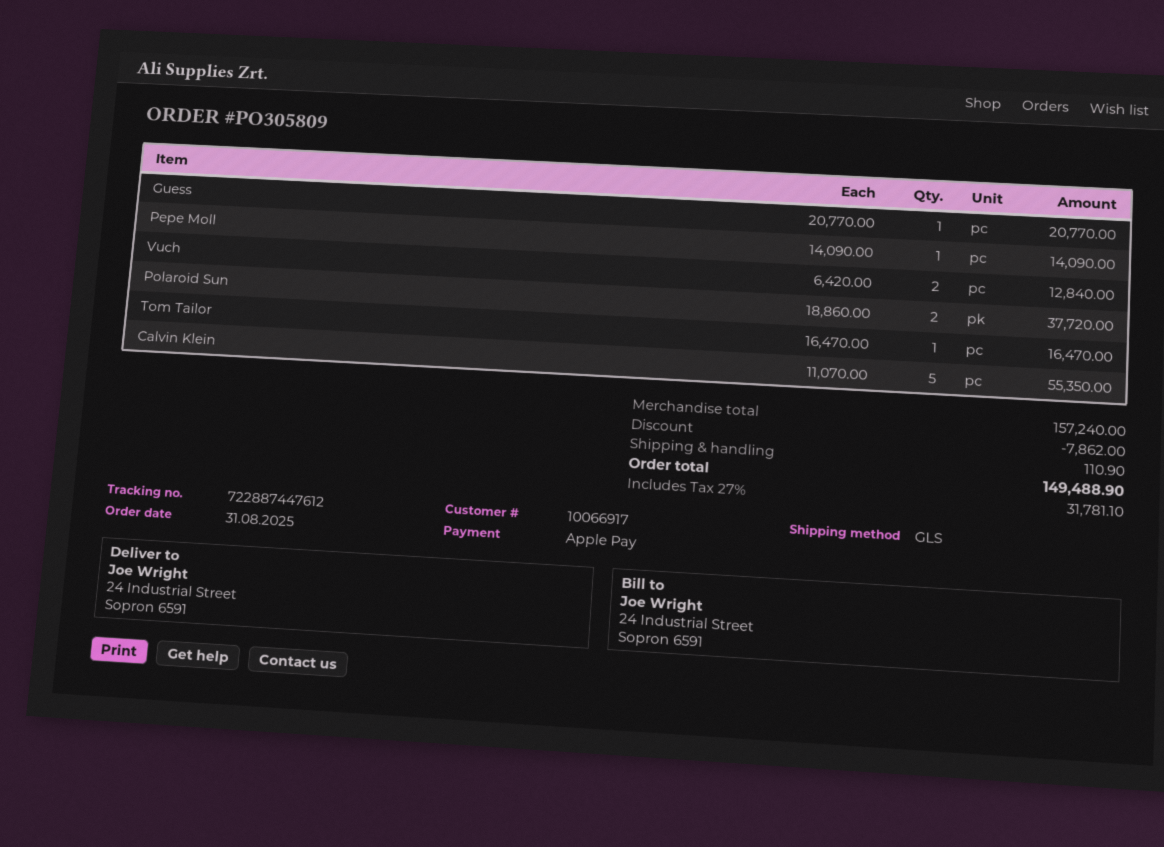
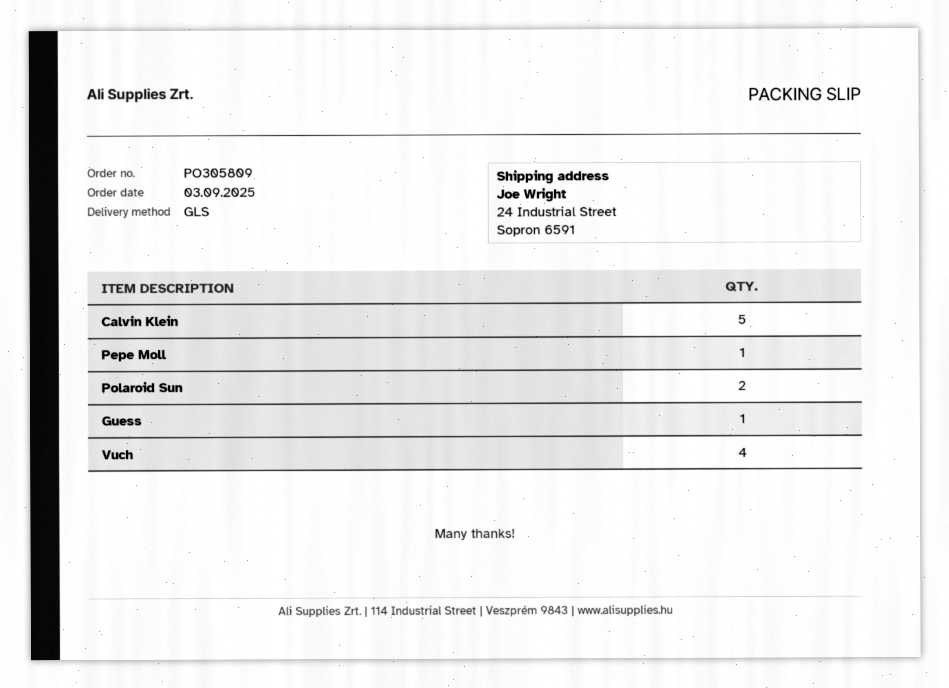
order date: 2025-08-31 -> 2025-09-03
Vuch: 2 -> 4
Tom Tailor: 1 -> none

